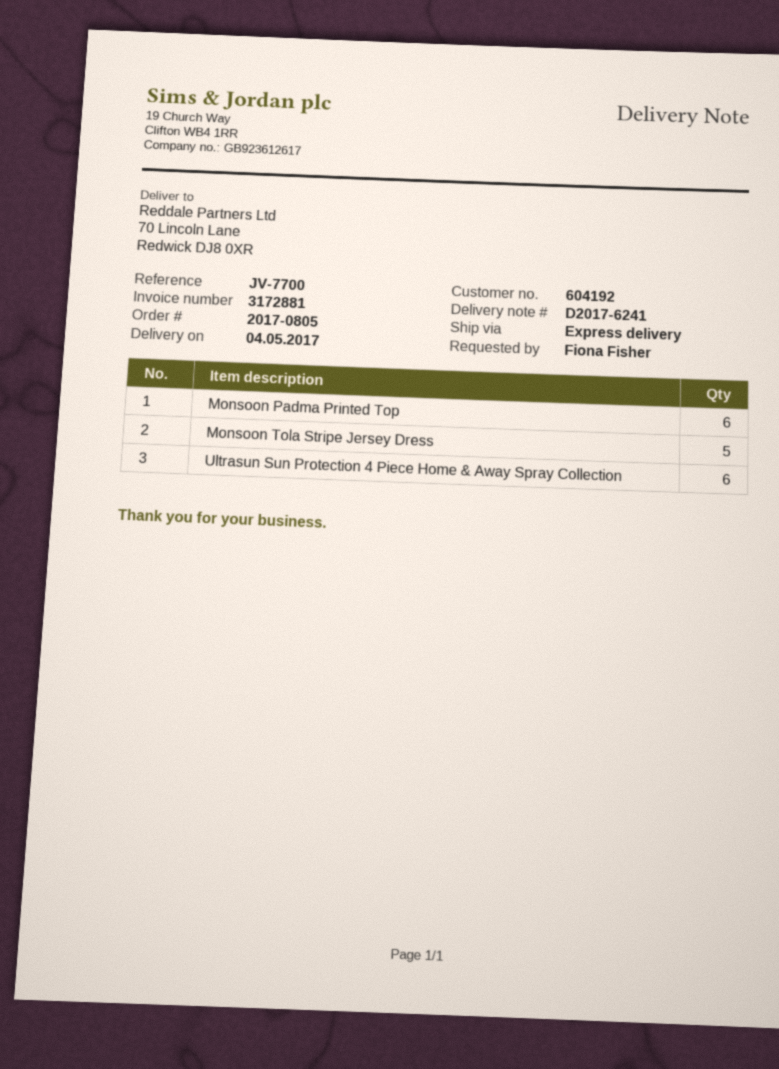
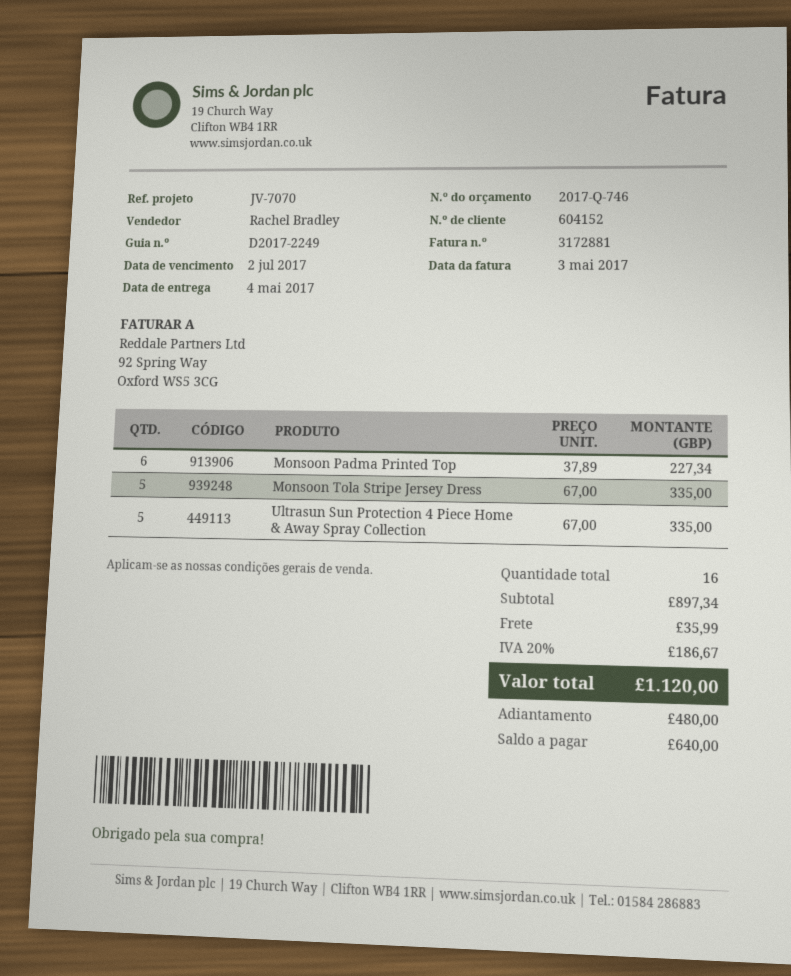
delivery note number: D2017-6241 -> D2017-2249
customer number: 604192 -> 604152
reference: JV-7700 -> JV-7070
Ultrasun Sun Protection 4 Piece Home & Away Spray Collection: 6 -> 5

